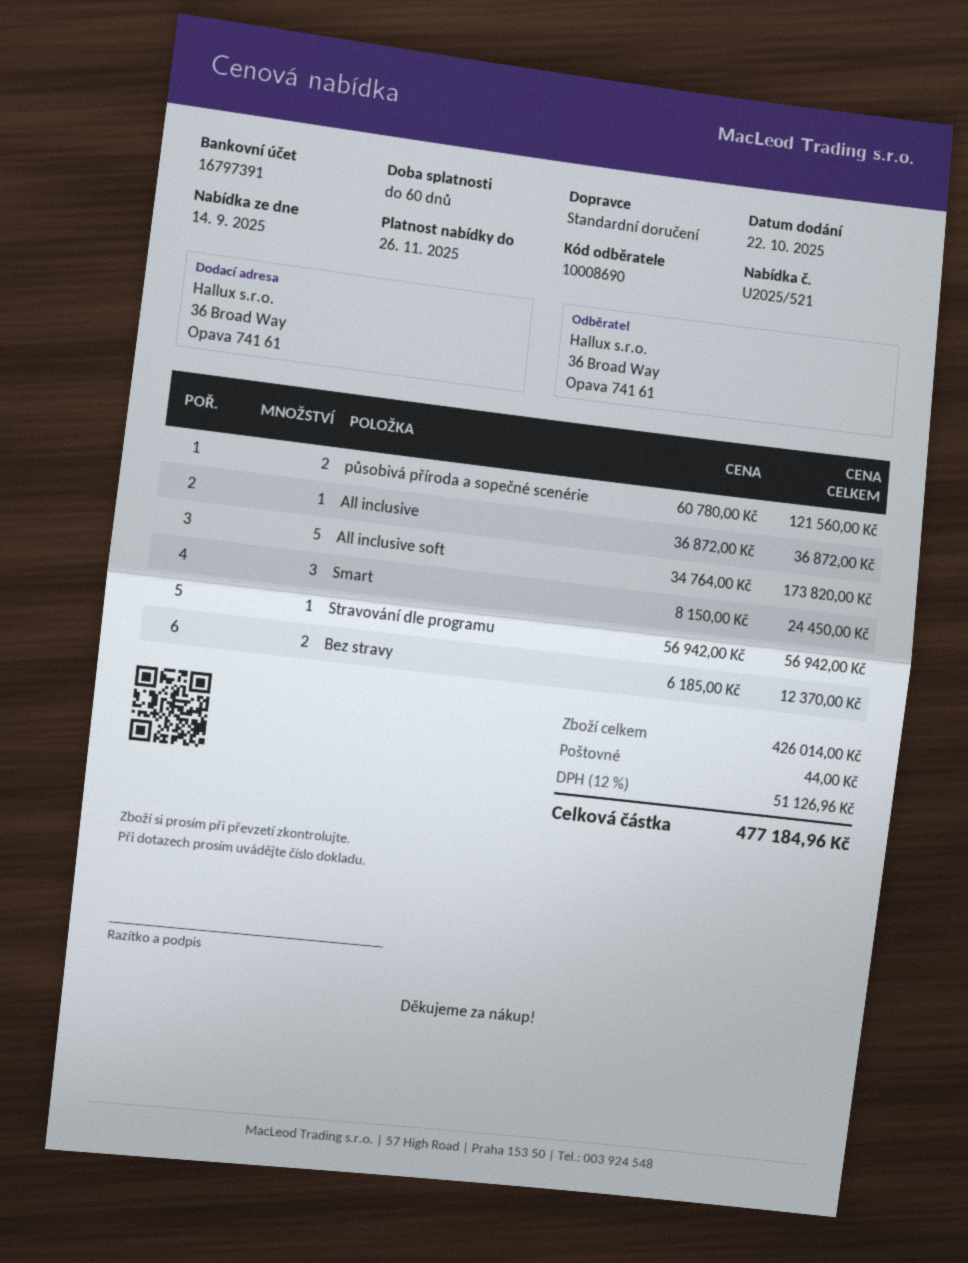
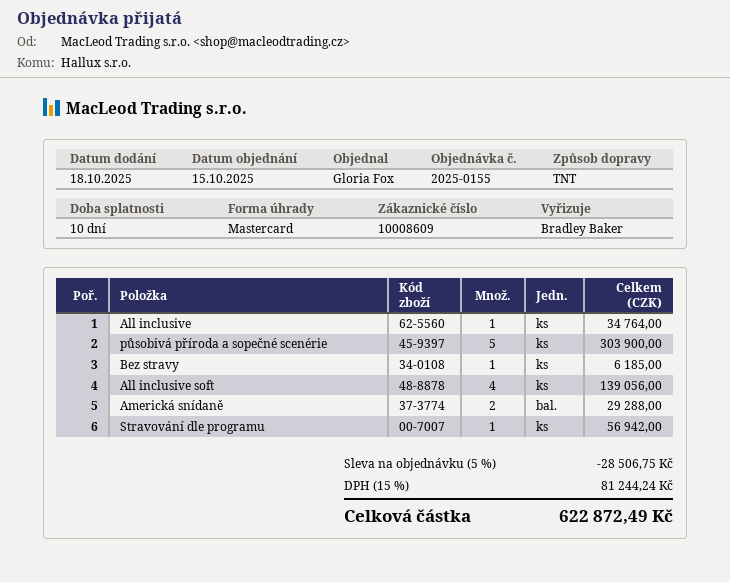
delivery date: 2025-10-22 -> 2025-10-18
payment terms: 60 days -> 10 days
customer number: 10008690 -> 10008609
shipping method: standard -> TNT
působivá příroda a sopečné scenérie: 2 for 121560.00 -> 5 for 303900.00
All inclusive: 1 for 36872.00 -> 1 for 34764.00
All inclusive soft: 5 for 173820.00 -> 4 for 139056.00
Smart: 3 for 24450.00 -> none
Bez stravy: 2 for 12370.00 -> 1 for 6185.00
Americká snídaně: none -> 2 for 29288.00
discount: none -> 5% = 28506.75
shipping: 44.00 -> none
tax: 12% = 51126.96 -> 15% = 81244.24
total: 477184.96 -> 622872.49

